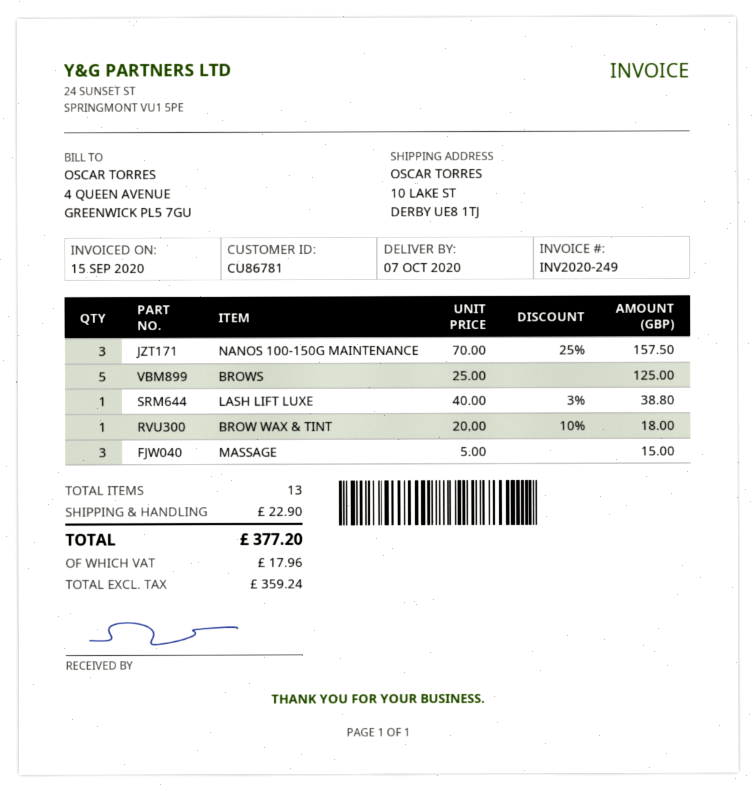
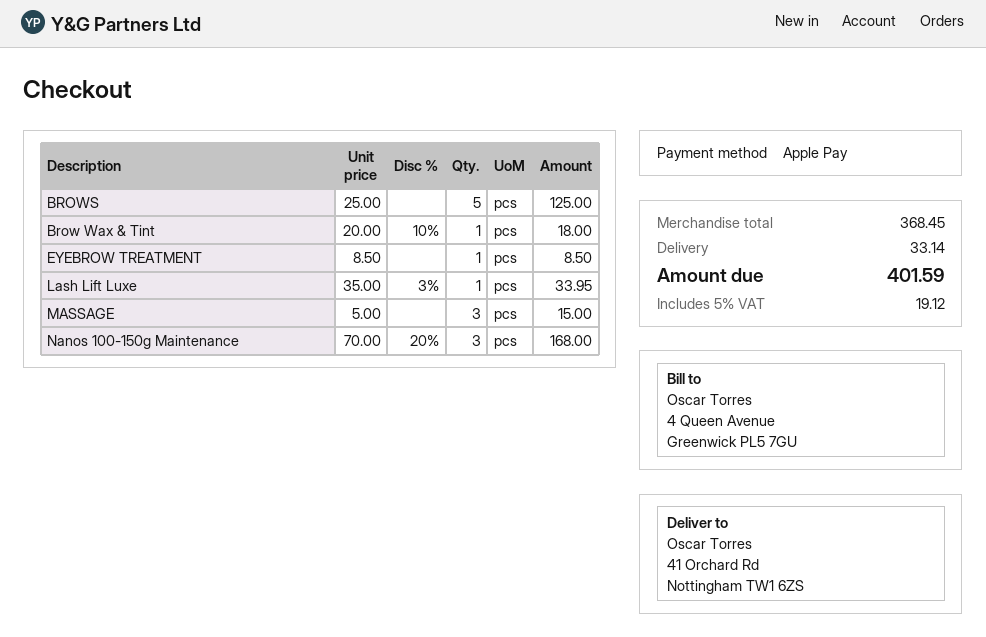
ship to: 10 LAKE ST, DERBY UE8 1TJ -> 41 Orchard Rd, Nottingham TW1 6ZS
NANOS 100-150G MAINTENANCE: 3 x 70.00 - 25% = 157.50 -> 3 x 70.00 - 20% = 168.00
LASH LIFT LUXE: 1 x 40.00 - 3% = 38.80 -> 1 x 35.00 - 3% = 33.95
EYEBROW TREATMENT: none -> 1 x 8.50 = 8.50
shipping: 22.90 -> 33.14
tax: 17.96 -> 19.12
total: 377.20 -> 401.59

